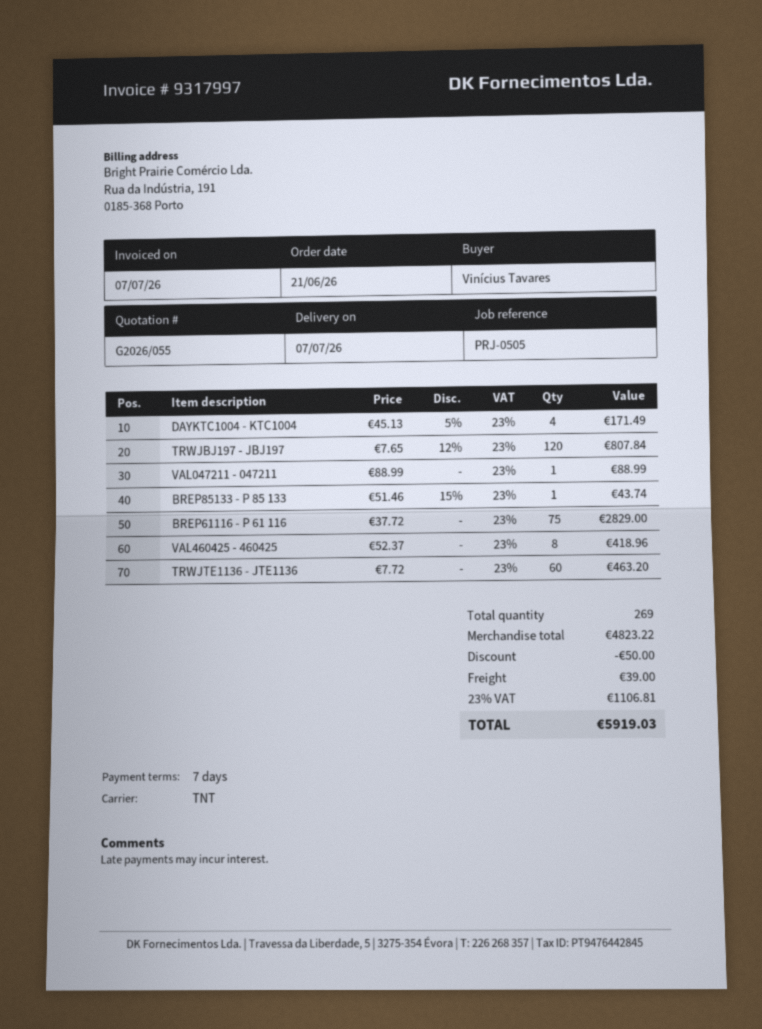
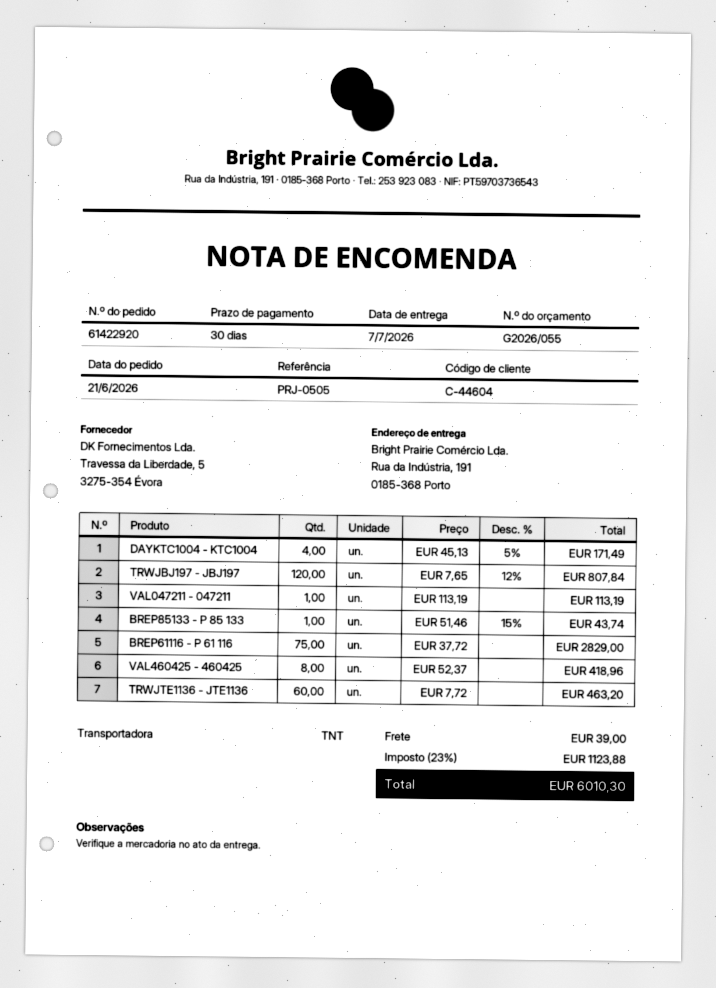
payment terms: 7 days -> 30 days
VAL047211 - 047211: 1 x 88.99 = 88.99 -> 1 x 113.19 = 113.19
discount: 50.00 -> none
tax: 23% = 1106.81 -> 23% = 1123.88
total: 5919.03 -> 6010.30

